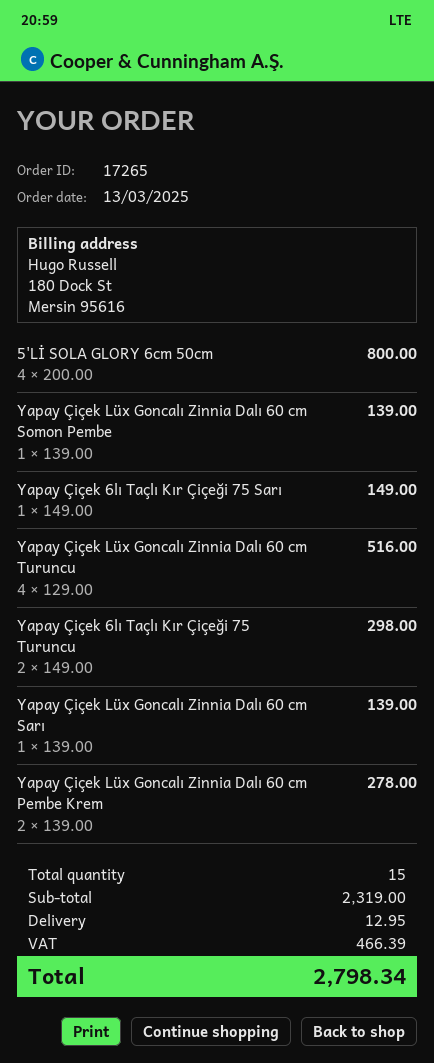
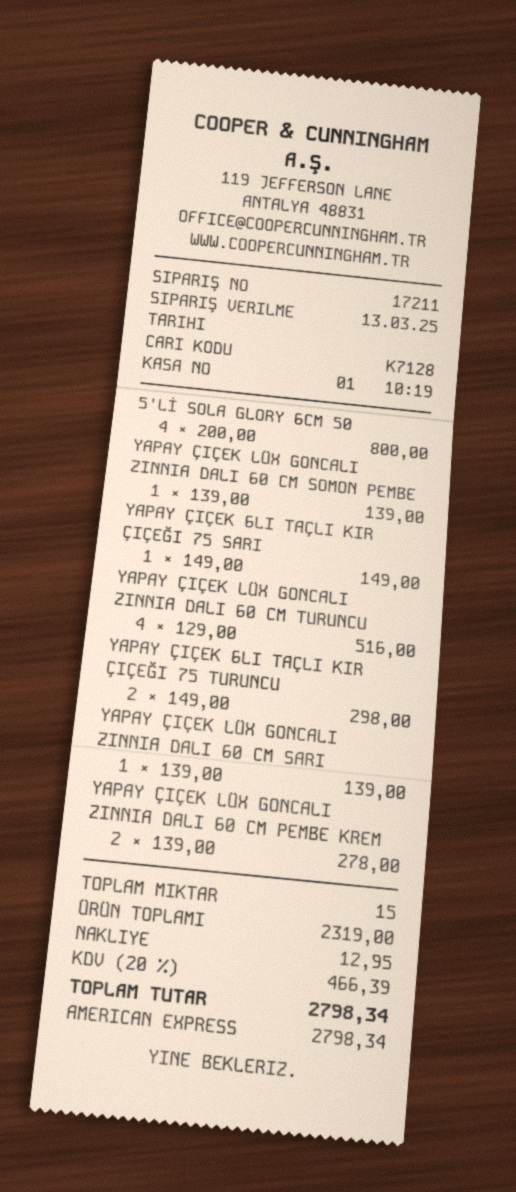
order number: 17265 -> 17211

